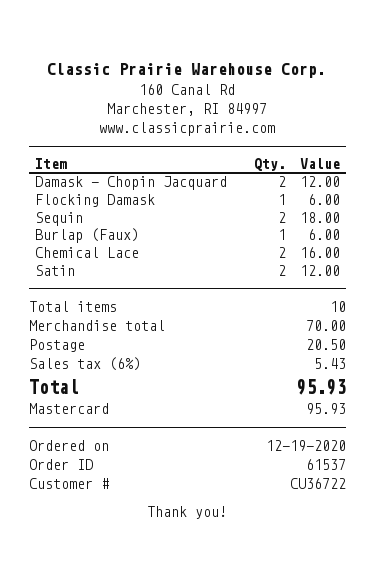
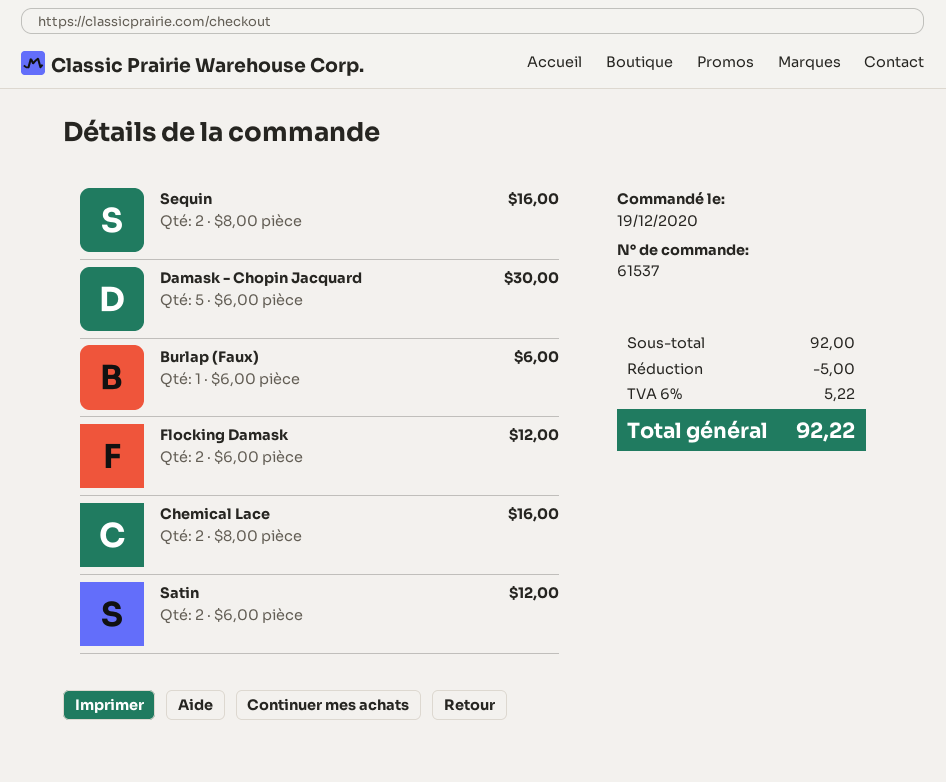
Damask - Chopin Jacquard: 2 for 12.00 -> 5 for 30.00
Flocking Damask: 1 for 6.00 -> 2 for 12.00
Sequin: 2 for 18.00 -> 2 for 16.00
subtotal: 70.00 -> 92.00
discount: none -> 5.00
shipping: 20.50 -> none
tax: 6% = 5.43 -> 6% = 5.22
total: 95.93 -> 92.22

